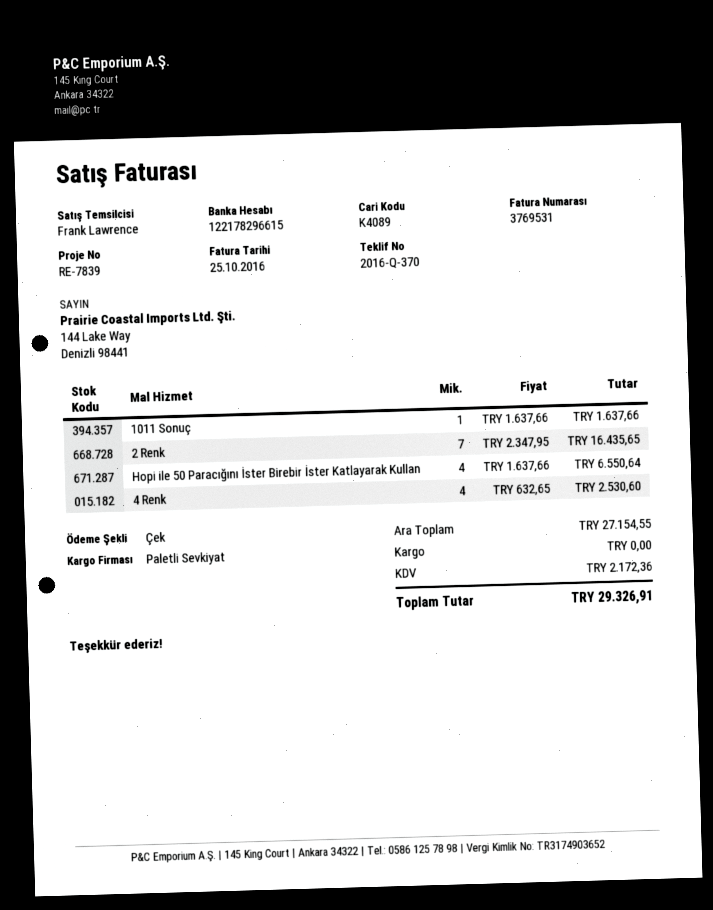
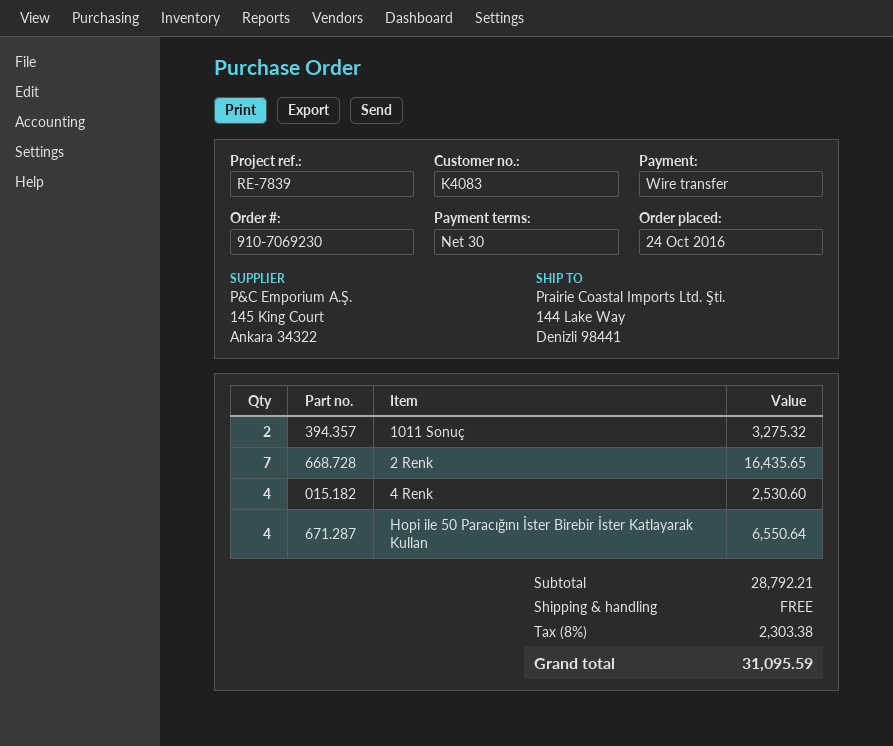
customer number: K4089 -> K4083
payment method: cheque -> bank transfer
1011 Sonuç: 1 for 1637.66 -> 2 for 3275.32
subtotal: 27154.55 -> 28792.21
tax: 2172.36 -> 2303.38
total: 29326.91 -> 31095.59

